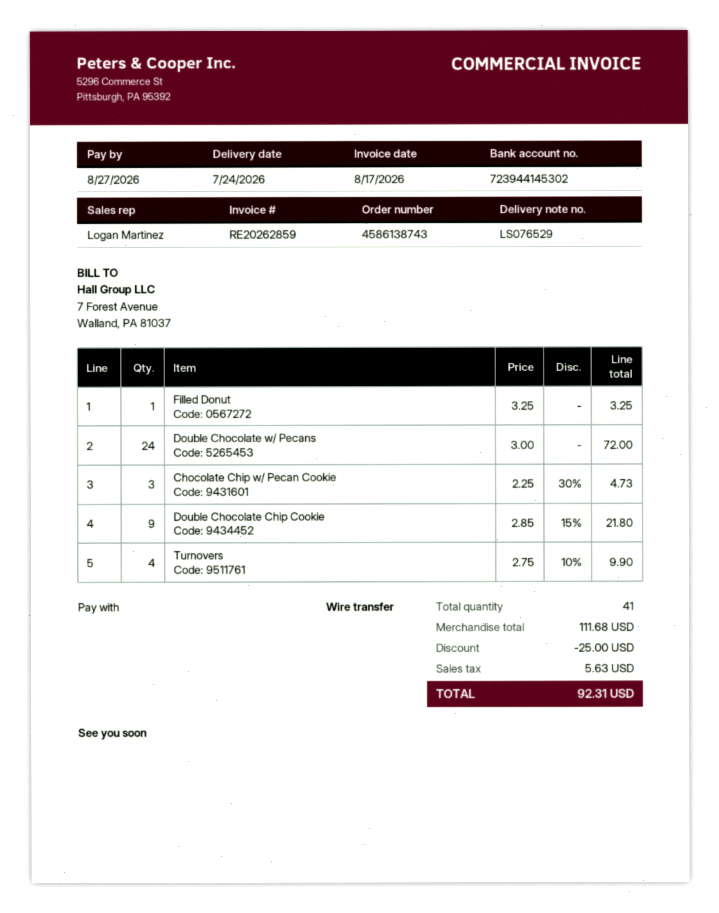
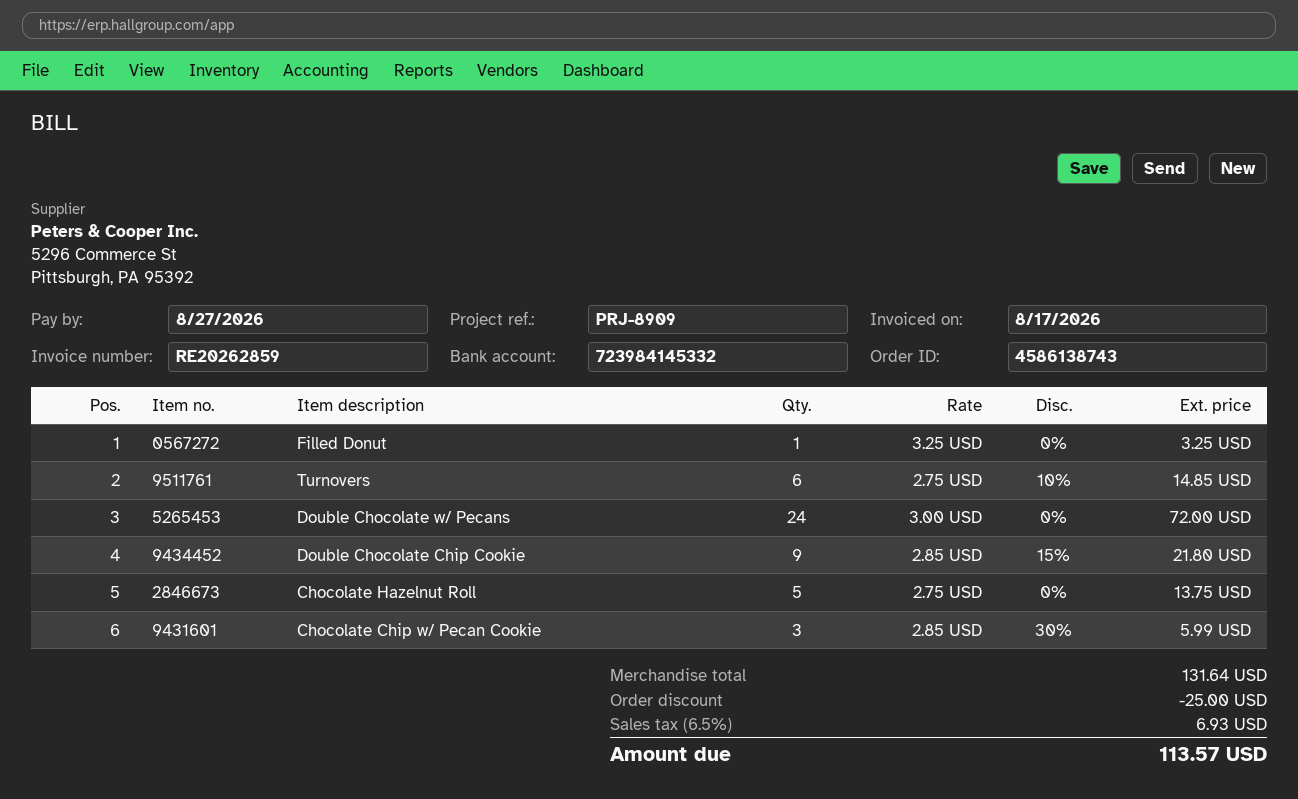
bank account: 723944145302 -> 723984145332
Chocolate Chip w/ Pecan Cookie: 3 x 2.25 - 30% = 4.73 -> 3 x 2.85 - 30% = 5.99
Turnovers: 4 x 2.75 - 10% = 9.90 -> 6 x 2.75 - 10% = 14.85
Chocolate Hazelnut Roll: none -> 5 x 2.75 = 13.75
subtotal: 111.68 -> 131.64
tax: 5.63 -> 6.93
total: 92.31 -> 113.57

